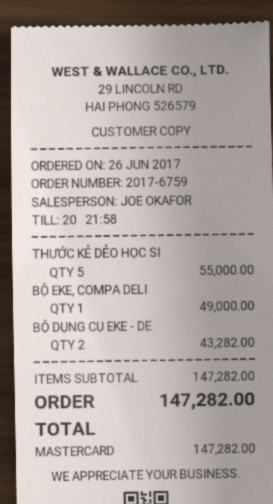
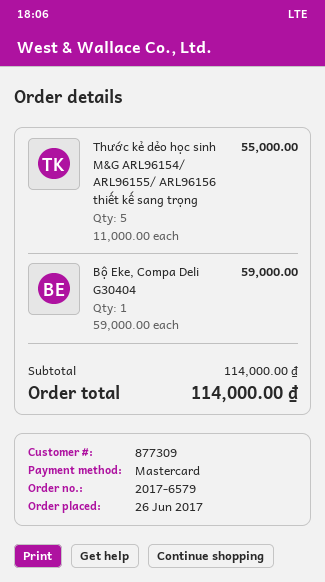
order number: 2017-6759 -> 2017-6579
BỘ EKE, COMPA DELI: 1 for 49000.00 -> 1 for 59000.00
BỘ DỤNG CỤ EKE - DE: 2 for 43282.00 -> none
subtotal: 147282.00 -> 114000.00
total: 147282.00 -> 114000.00

